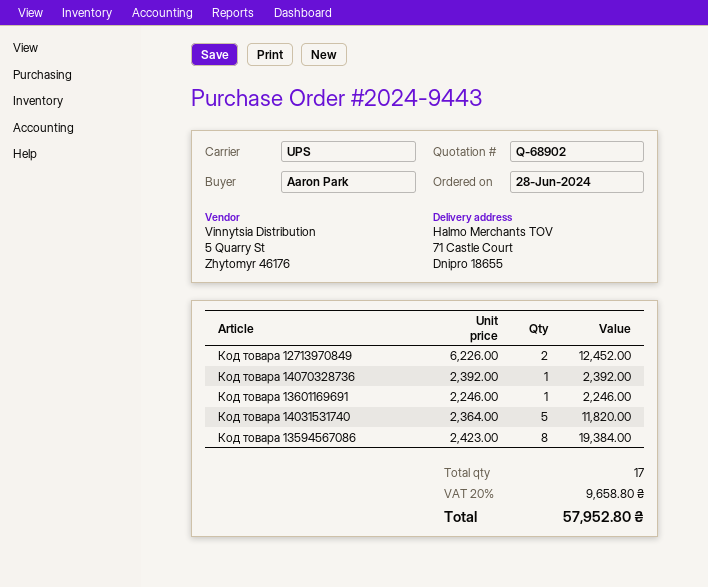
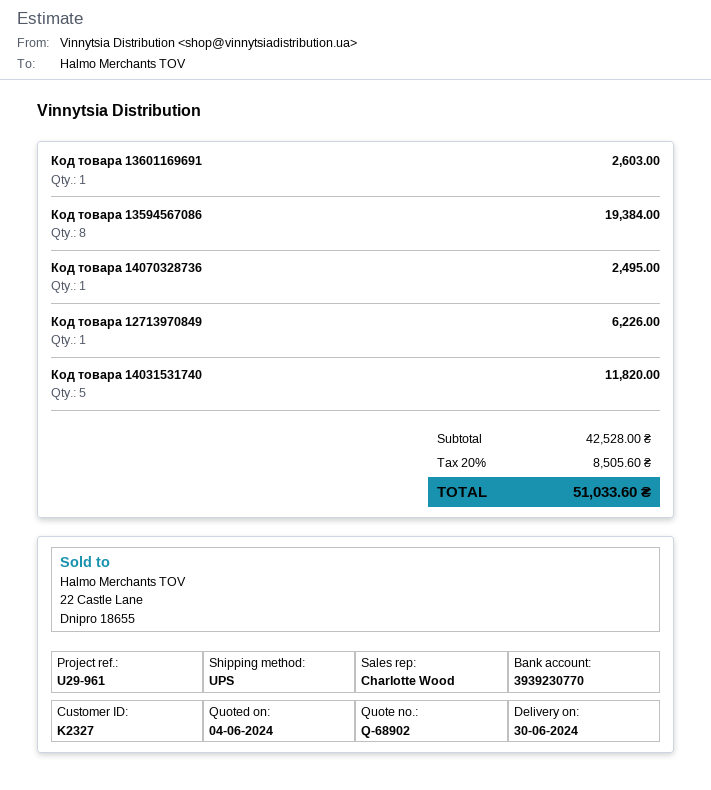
Код товара 12713970849: 2 for 12452.00 -> 1 for 6226.00
Код товара 14070328736: 1 for 2392.00 -> 1 for 2495.00
Код товара 13601169691: 1 for 2246.00 -> 1 for 2603.00
tax: 20% = 9658.80 -> 20% = 8505.60
total: 57952.80 -> 51033.60

